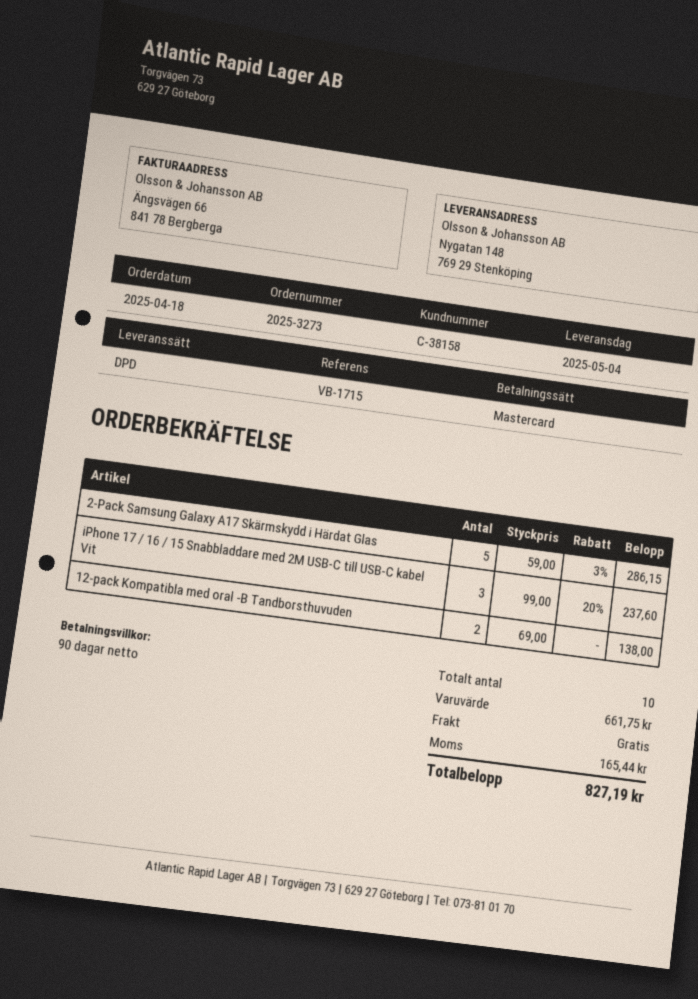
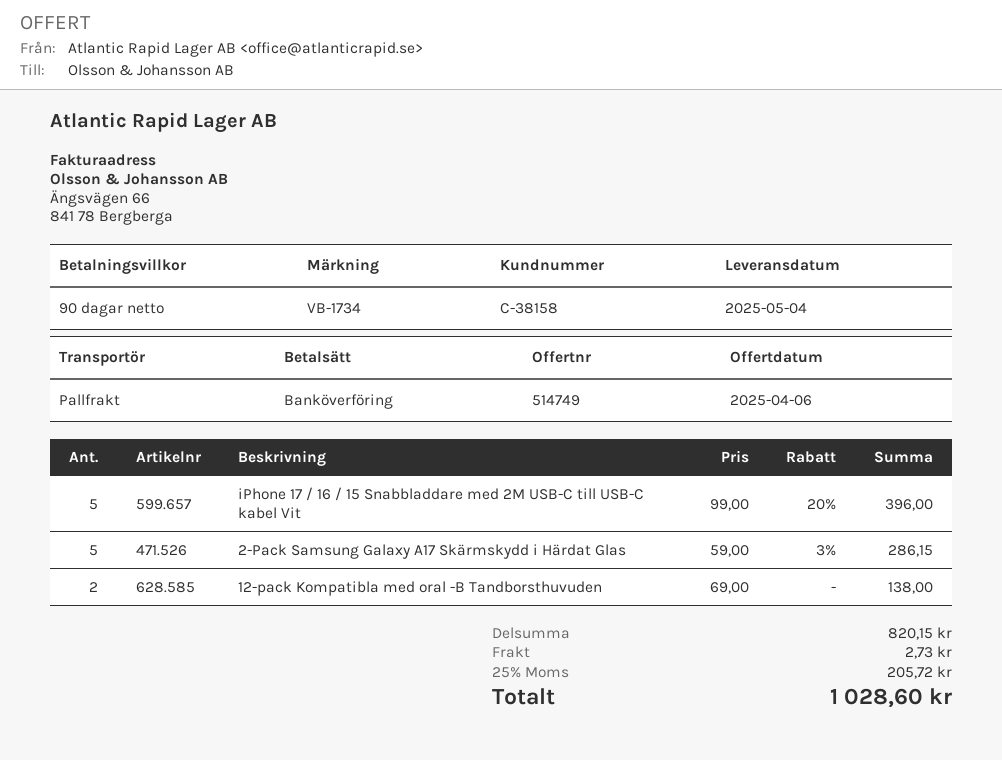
reference: VB-1715 -> VB-1734
payment method: Mastercard -> bank transfer
shipping method: DPD -> pallet freight
iPhone 17 / 16 / 15 Snabbladdare med 2M USB-C till USB-C kabel Vit: 3 x 99.00 - 20% = 237.60 -> 5 x 99.00 - 20% = 396.00
subtotal: 661.75 -> 820.15
shipping: 0.00 -> 2.73
tax: 165.44 -> 205.72
total: 827.19 -> 1028.60

